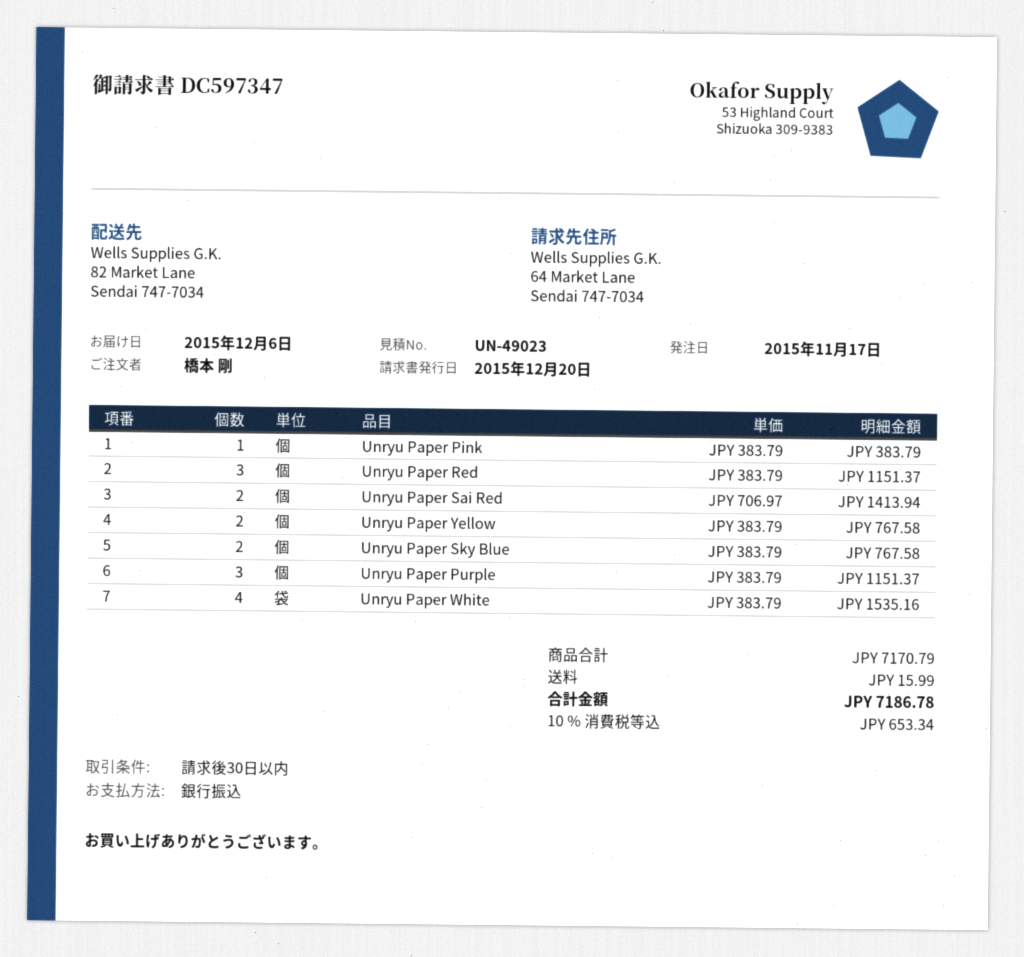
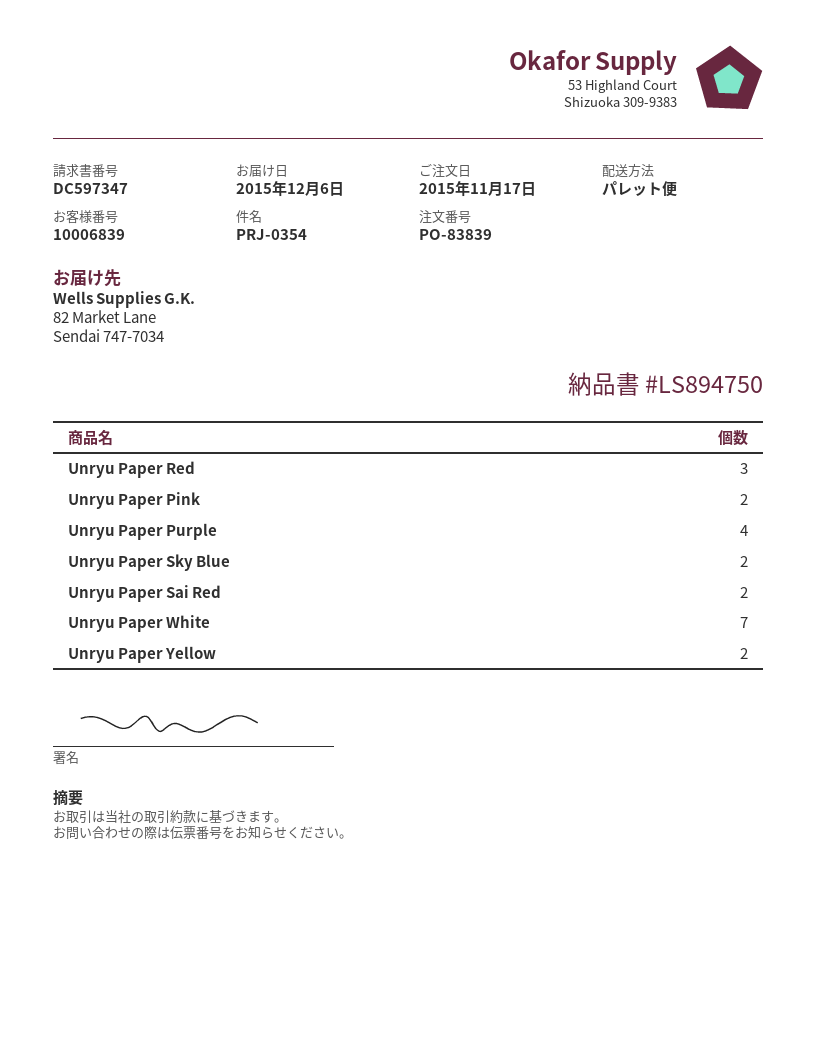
Unryu Paper Pink: 1 -> 2
Unryu Paper Purple: 3 -> 4
Unryu Paper White: 4 -> 7

